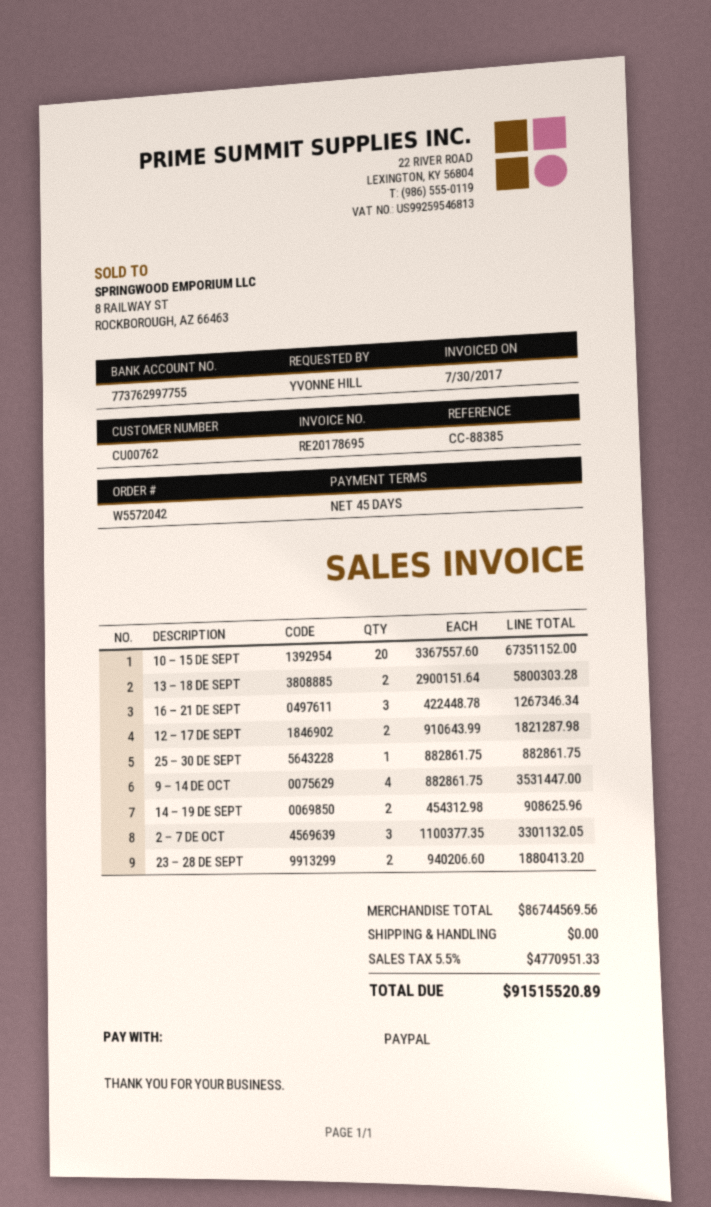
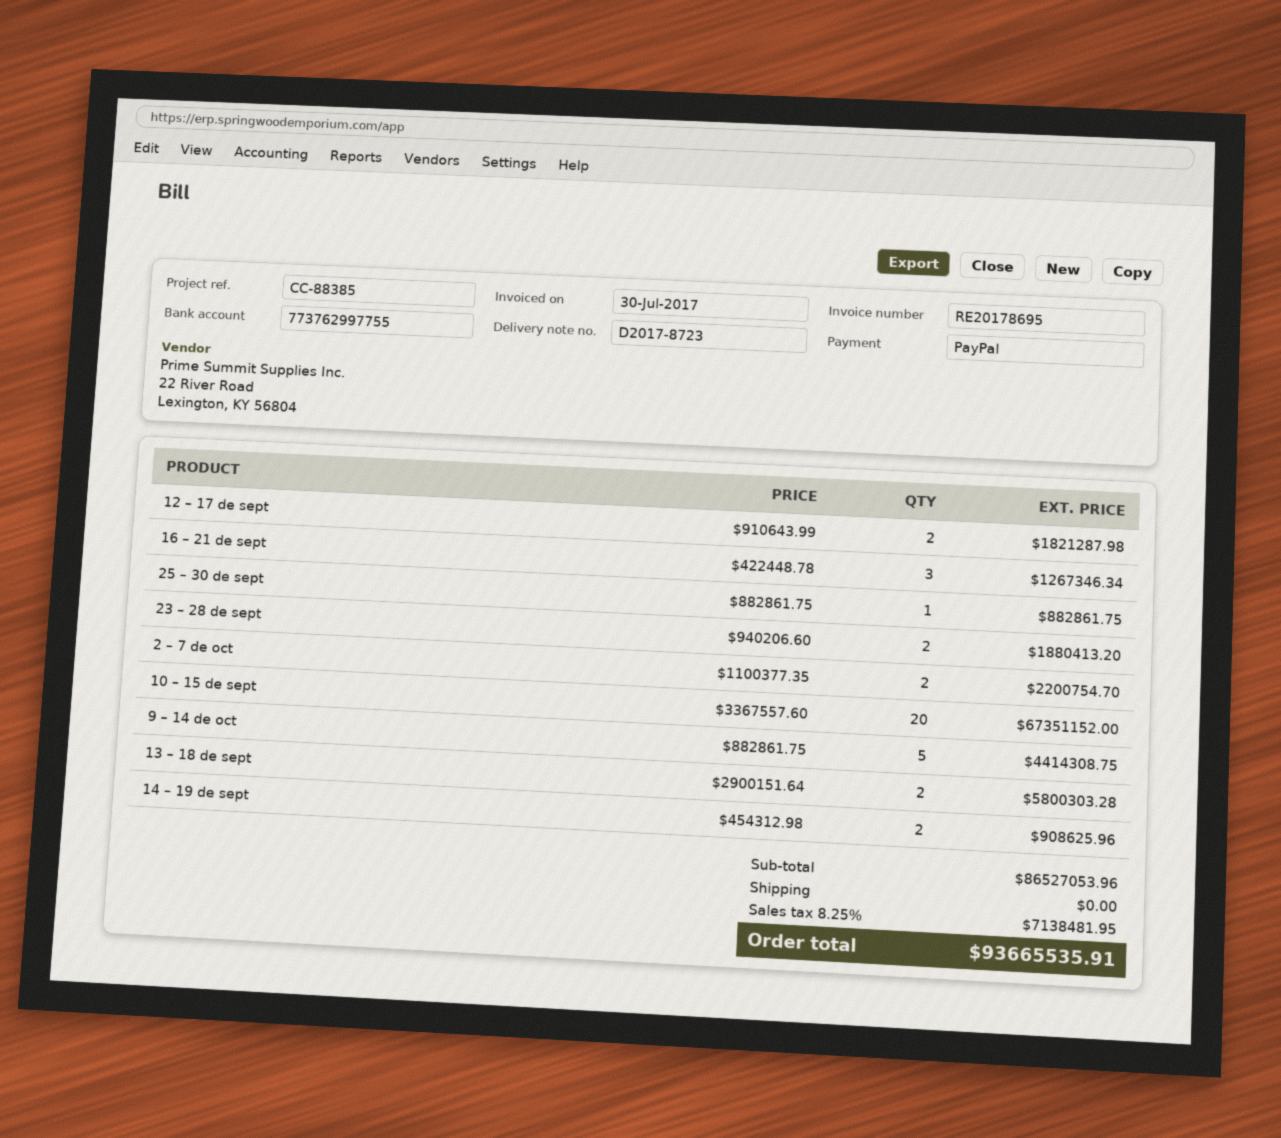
9 – 14 DE OCT: 4 x 882861.75 = 3531447.00 -> 5 x 882861.75 = 4414308.75
2 – 7 DE OCT: 3 x 1100377.35 = 3301132.05 -> 2 x 1100377.35 = 2200754.70
subtotal: 86744569.56 -> 86527053.96
tax: 5.5% = 4770951.33 -> 8.25% = 7138481.95
total: 91515520.89 -> 93665535.91

